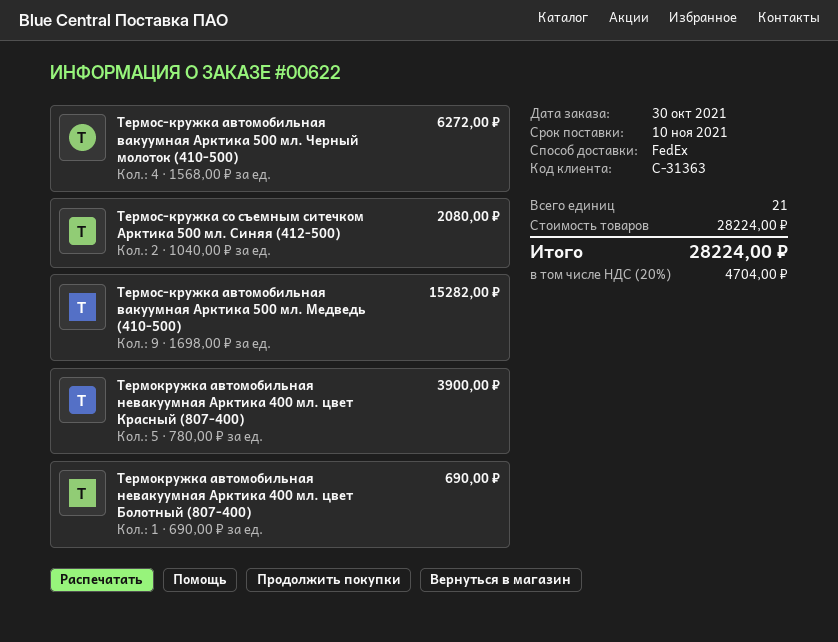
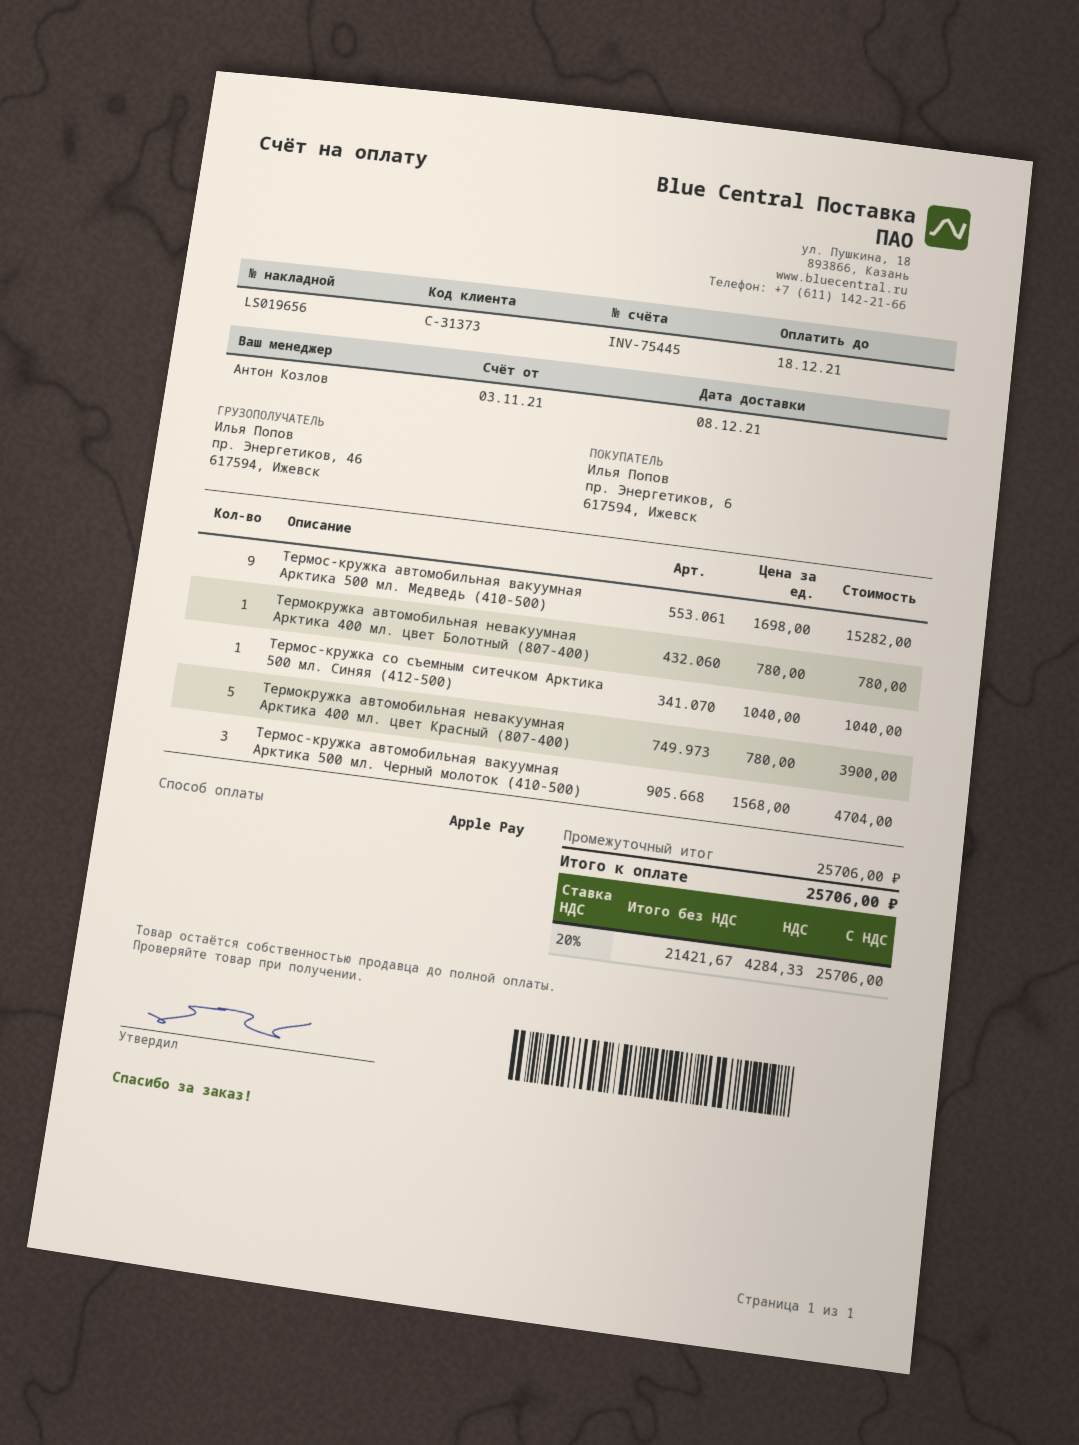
delivery date: 2021-11-10 -> 2021-12-08
customer number: C-31363 -> C-31373
Термос-кружка автомобильная вакуумная Арктика 500 мл. Черный молоток (410-500): 4 x 1568.00 = 6272.00 -> 3 x 1568.00 = 4704.00
Термос-кружка со съемным ситечком Арктика 500 мл. Синяя (412-500): 2 x 1040.00 = 2080.00 -> 1 x 1040.00 = 1040.00
Термокружка автомобильная невакуумная Арктика 400 мл. цвет Болотный (807-400): 1 x 690.00 = 690.00 -> 1 x 780.00 = 780.00
subtotal: 28224.00 -> 25706.00
tax: 20% = 4704.00 -> 20% = 4284.33
total: 28224.00 -> 25706.00

